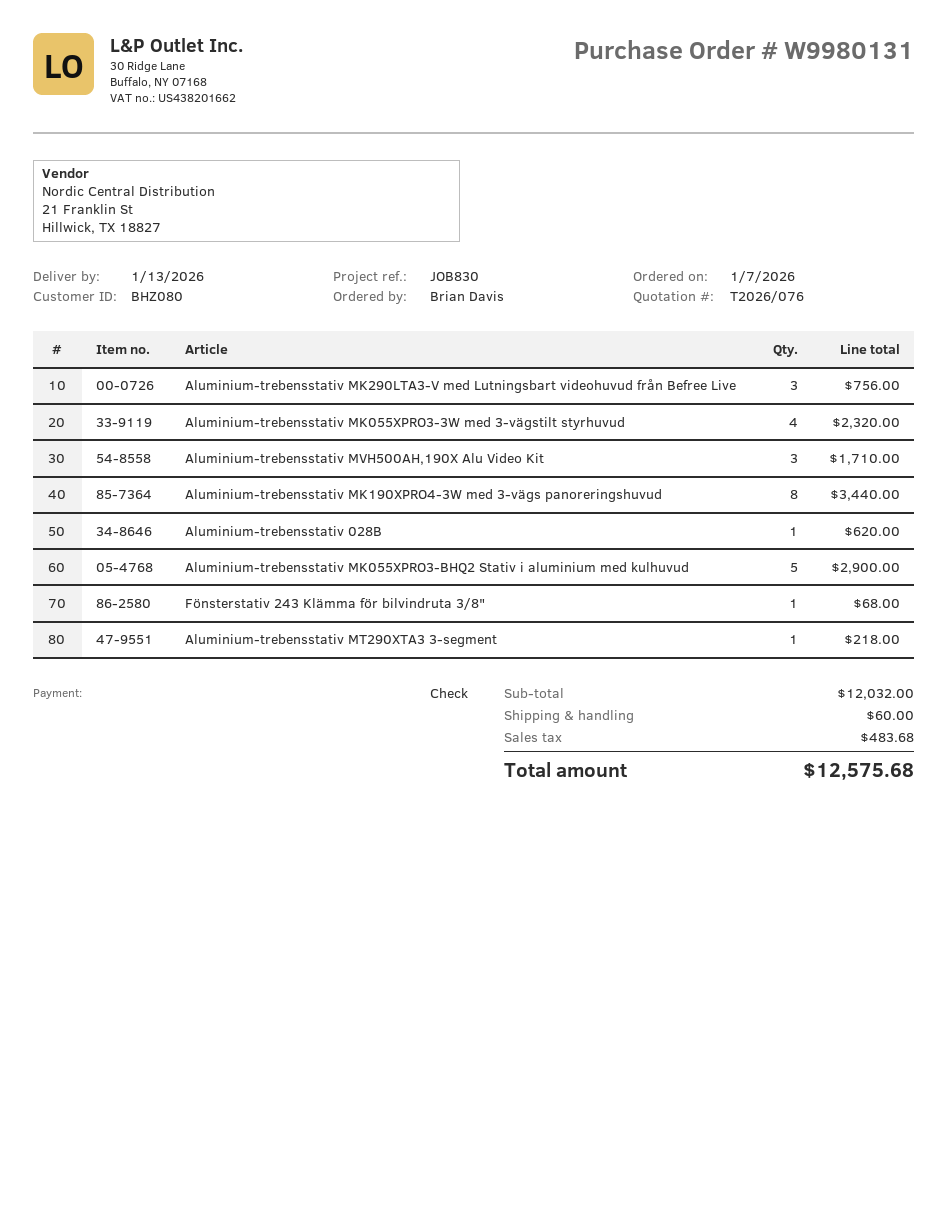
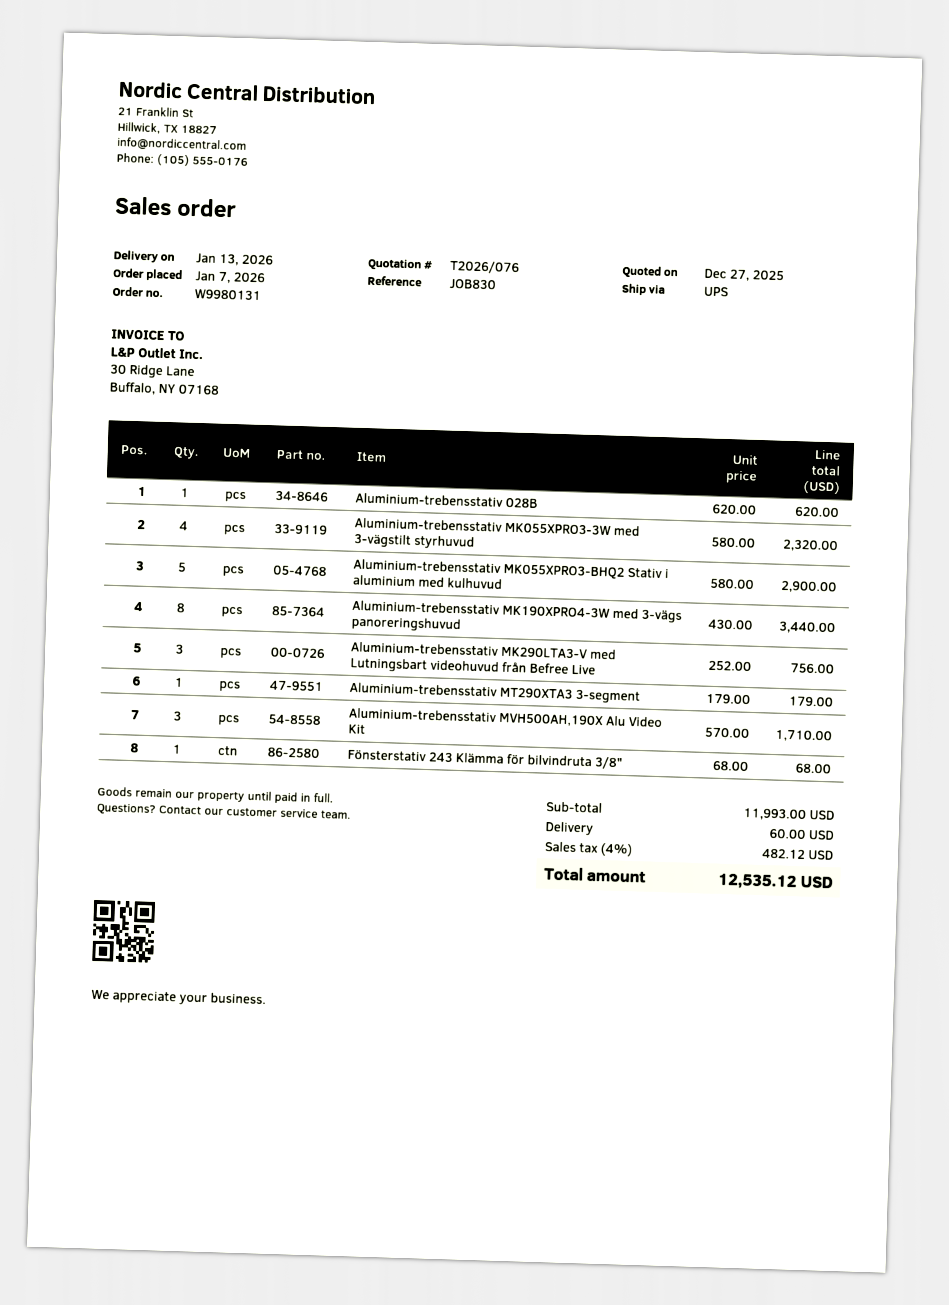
Aluminium-trebensstativ MT290XTA3 3-segment: 1 for 218.00 -> 1 for 179.00
subtotal: 12032.00 -> 11993.00
tax: 483.68 -> 482.12
total: 12575.68 -> 12535.12

